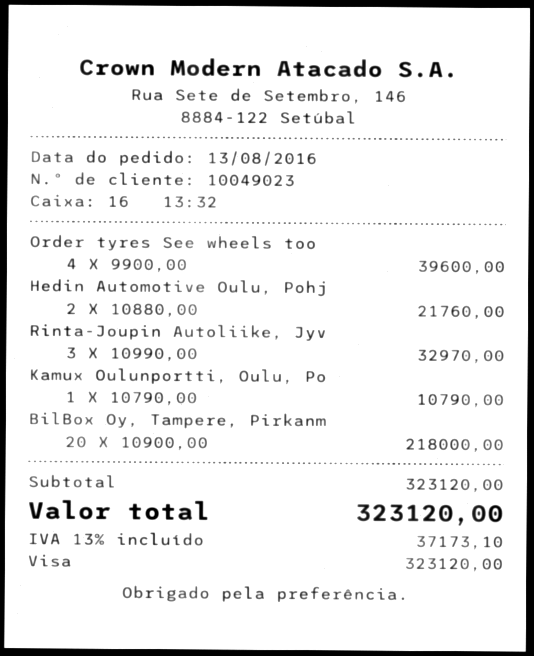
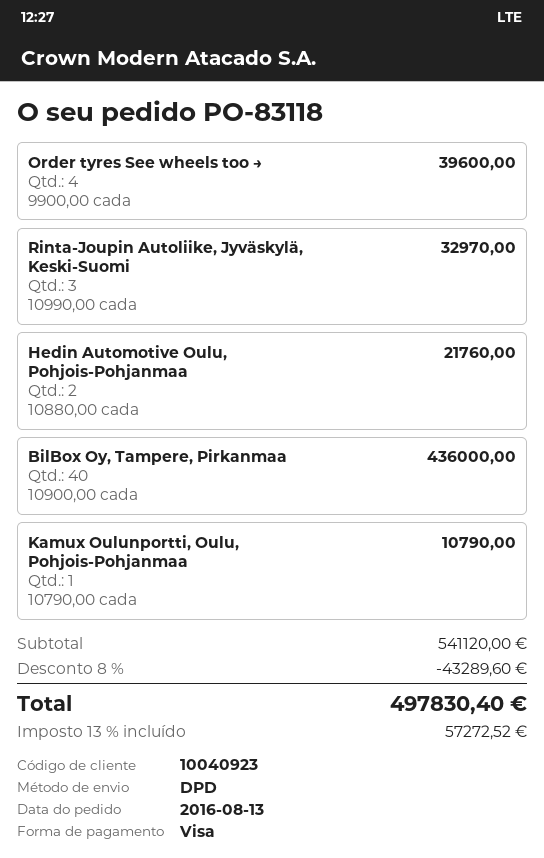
customer number: 10049023 -> 10040923
BilBox Oy, Tampere, Pirkanm: 20 x 10900.00 = 218000.00 -> 40 x 10900.00 = 436000.00
subtotal: 323120.00 -> 541120.00
discount: none -> 8% = 43289.60
tax: 13% = 37173.10 -> 13% = 57272.52
total: 323120.00 -> 497830.40

